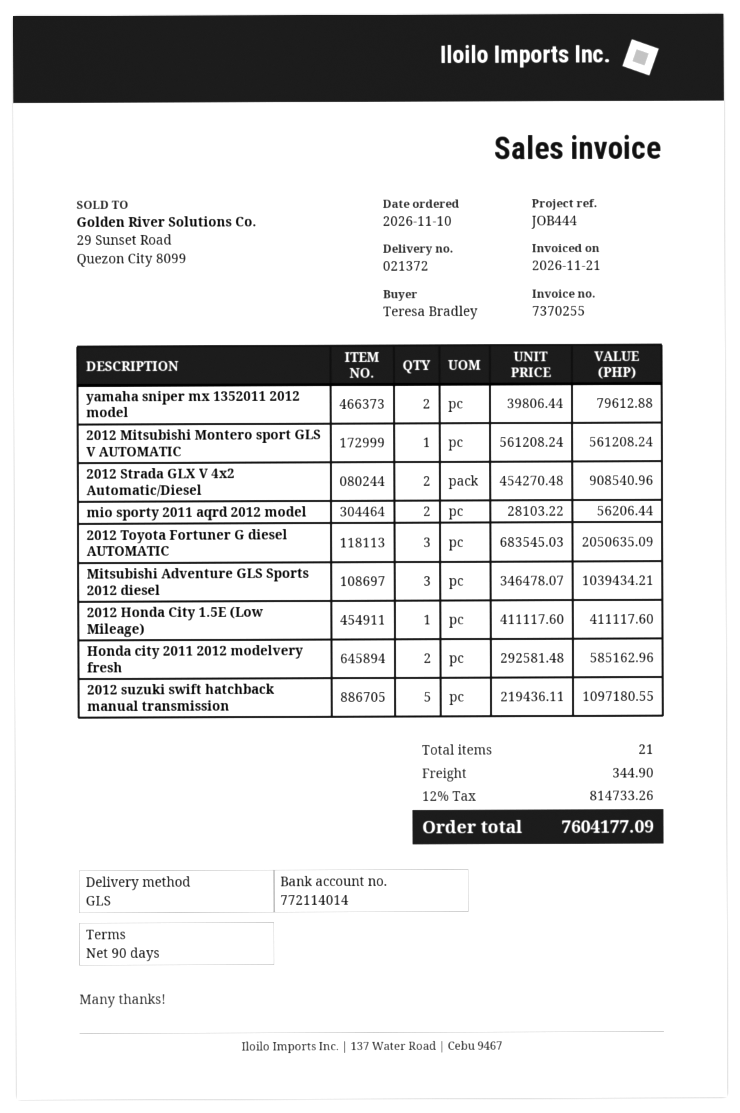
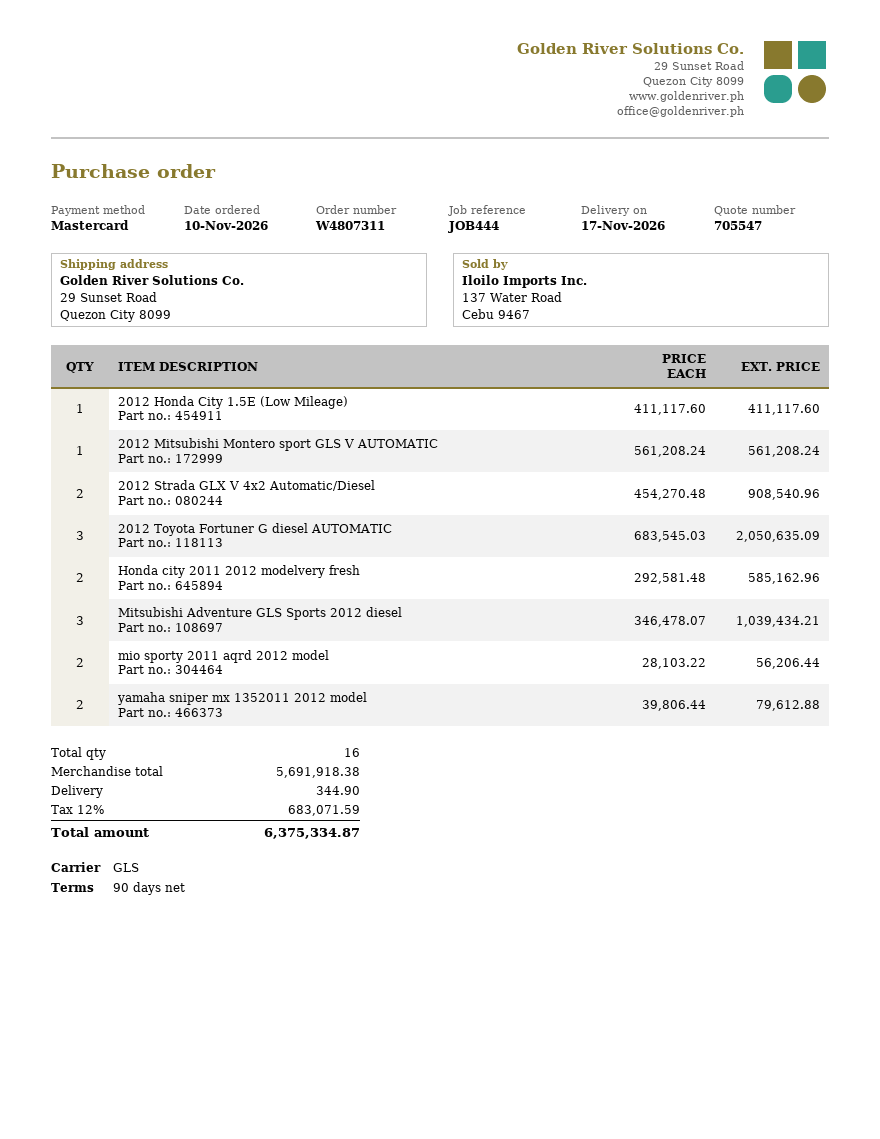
2012 suzuki swift hatchback manual transmission: 5 x 219436.11 = 1097180.55 -> none
total quantity: 21 -> 16
tax: 12% = 814733.26 -> 12% = 683071.59
total: 7604177.09 -> 6375334.87

